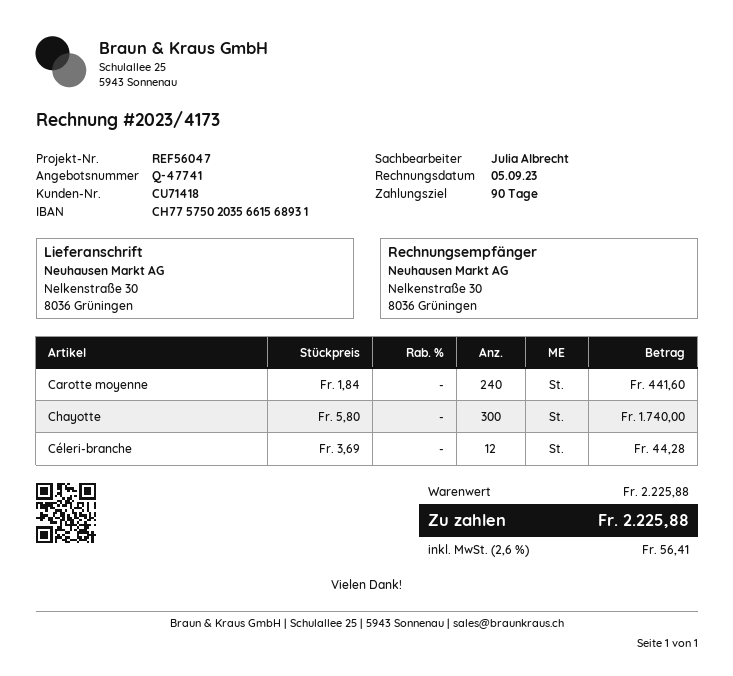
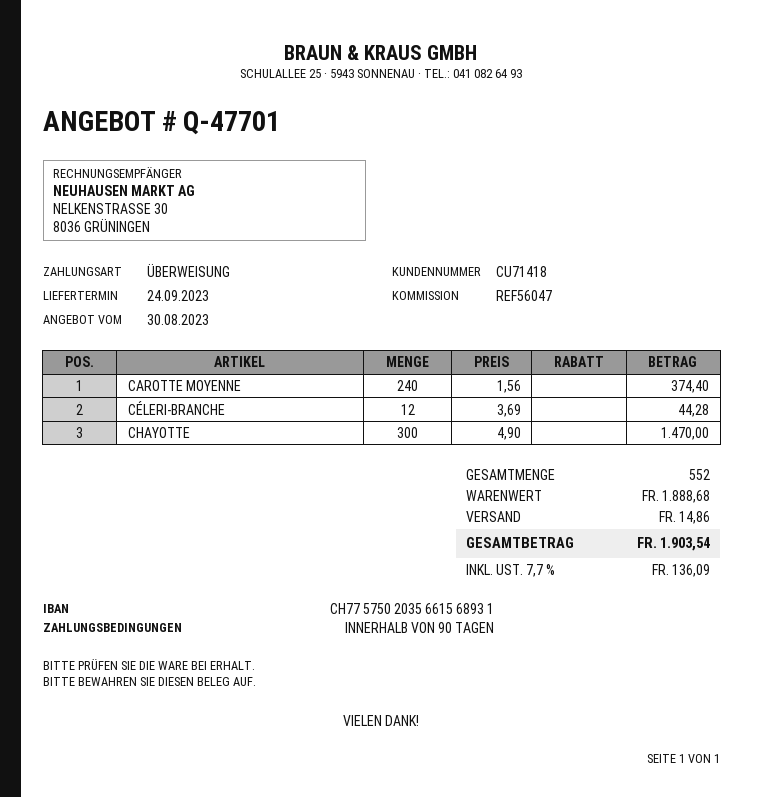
quote number: Q-47741 -> Q-47701
Carotte moyenne: 240 x 1.84 = 441.60 -> 240 x 1.56 = 374.40
Chayotte: 300 x 5.80 = 1740.00 -> 300 x 4.90 = 1470.00
subtotal: 2225.88 -> 1888.68
shipping: none -> 14.86
tax: 2.6% = 56.41 -> 7.7% = 136.09
total: 2225.88 -> 1903.54

